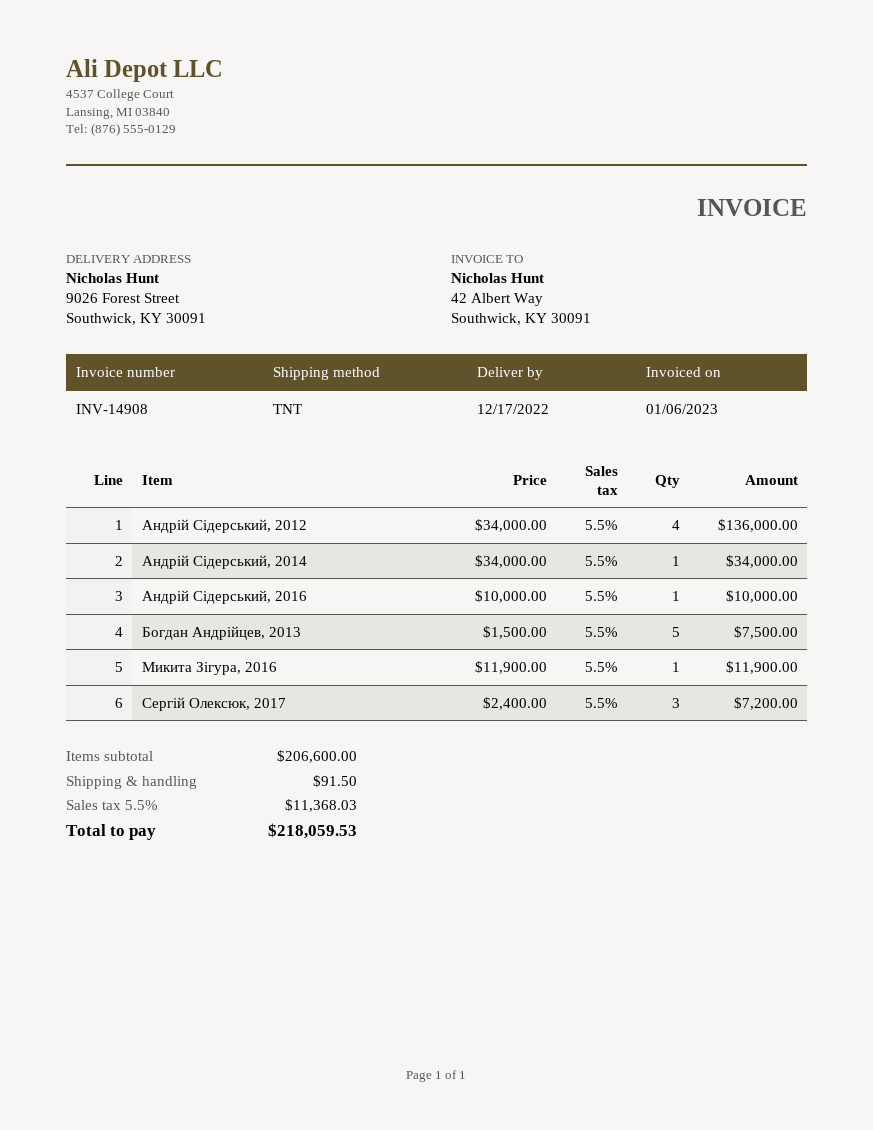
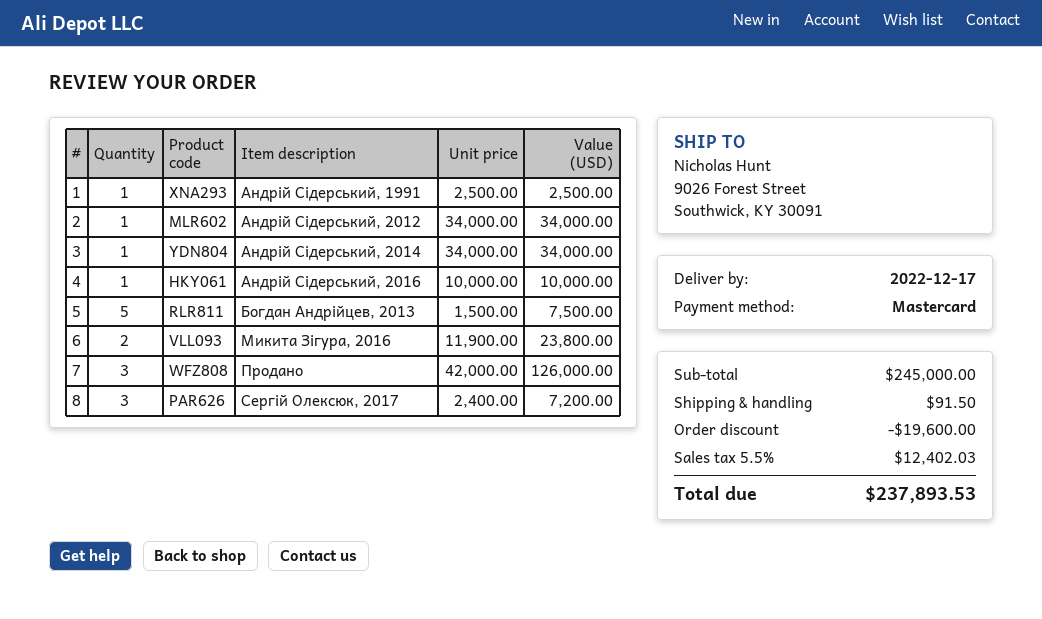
Андрій Сідерський, 2012: 4 x 34000.00 = 136000.00 -> 1 x 34000.00 = 34000.00
Микита Зігура, 2016: 1 x 11900.00 = 11900.00 -> 2 x 11900.00 = 23800.00
Андрій Сідерський, 1991: none -> 1 x 2500.00 = 2500.00
Продано: none -> 3 x 42000.00 = 126000.00
subtotal: 206600.00 -> 245000.00
discount: none -> 19600.00
tax: 5.5% = 11368.03 -> 5.5% = 12402.03
total: 218059.53 -> 237893.53

